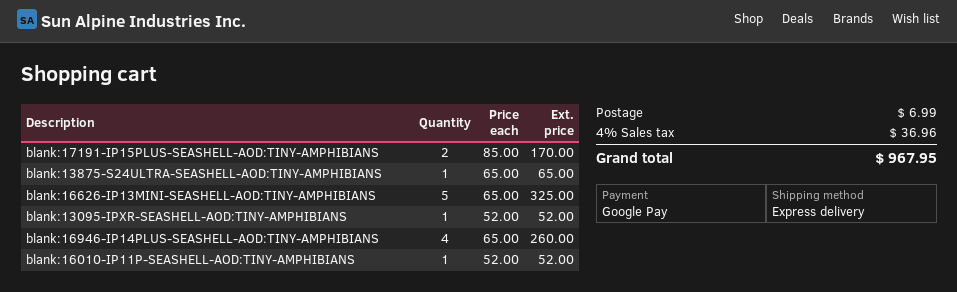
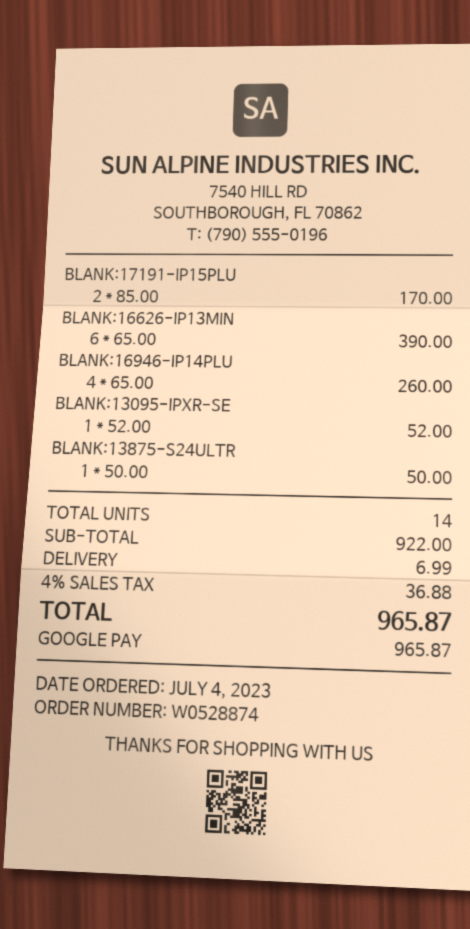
blank:13875-S24ULTRA-SEASHELL-AOD:TINY-AMPHIBIANS: 1 x 65.00 = 65.00 -> 1 x 50.00 = 50.00
blank:16626-IP13MINI-SEASHELL-AOD:TINY-AMPHIBIANS: 5 x 65.00 = 325.00 -> 6 x 65.00 = 390.00
blank:16010-IP11P-SEASHELL-AOD:TINY-AMPHIBIANS: 1 x 52.00 = 52.00 -> none
tax: 4% = 36.96 -> 4% = 36.88
total: 967.95 -> 965.87

